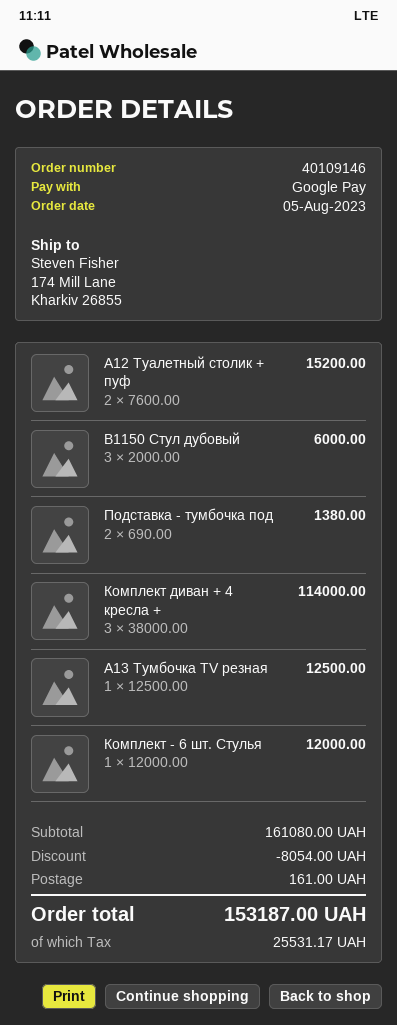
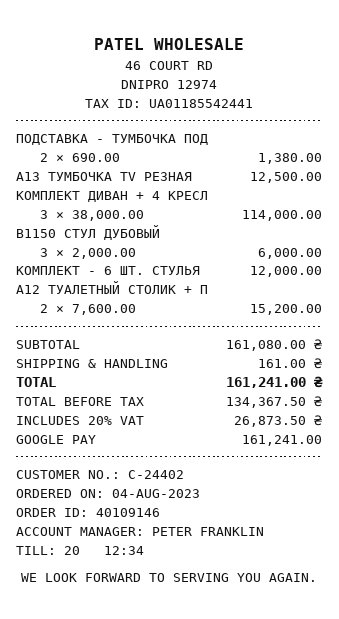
order date: 2023-08-05 -> 2023-08-04
discount: 8054.00 -> none
tax: 25531.17 -> 26873.50
total: 153187.00 -> 161241.00

